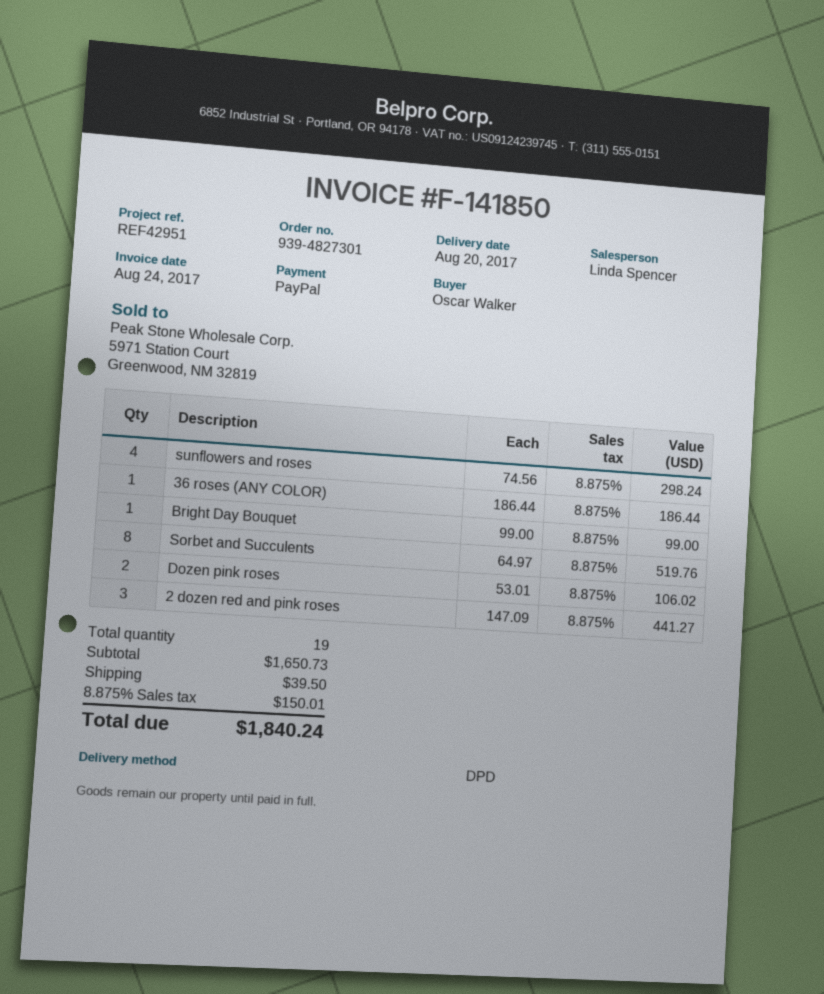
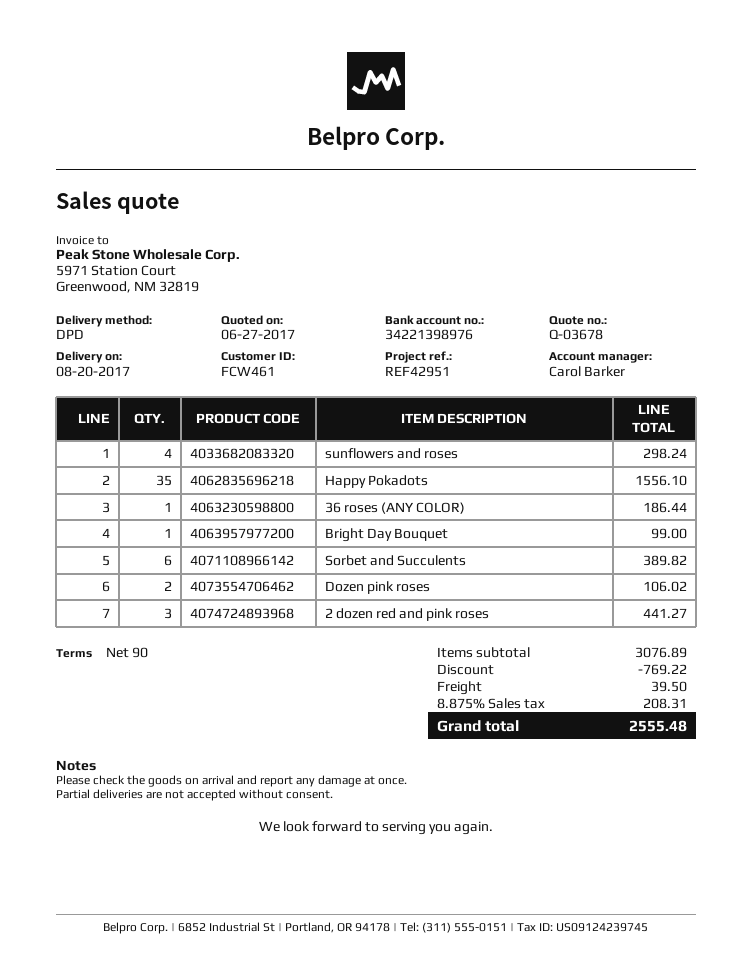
sales rep: Linda Spencer -> Carol Barker
Sorbet and Succulents: 8 for 519.76 -> 6 for 389.82
Happy Pokadots: none -> 35 for 1556.10
subtotal: 1650.73 -> 3076.89
discount: none -> 769.22
tax: 8.875% = 150.01 -> 8.875% = 208.31
total: 1840.24 -> 2555.48

